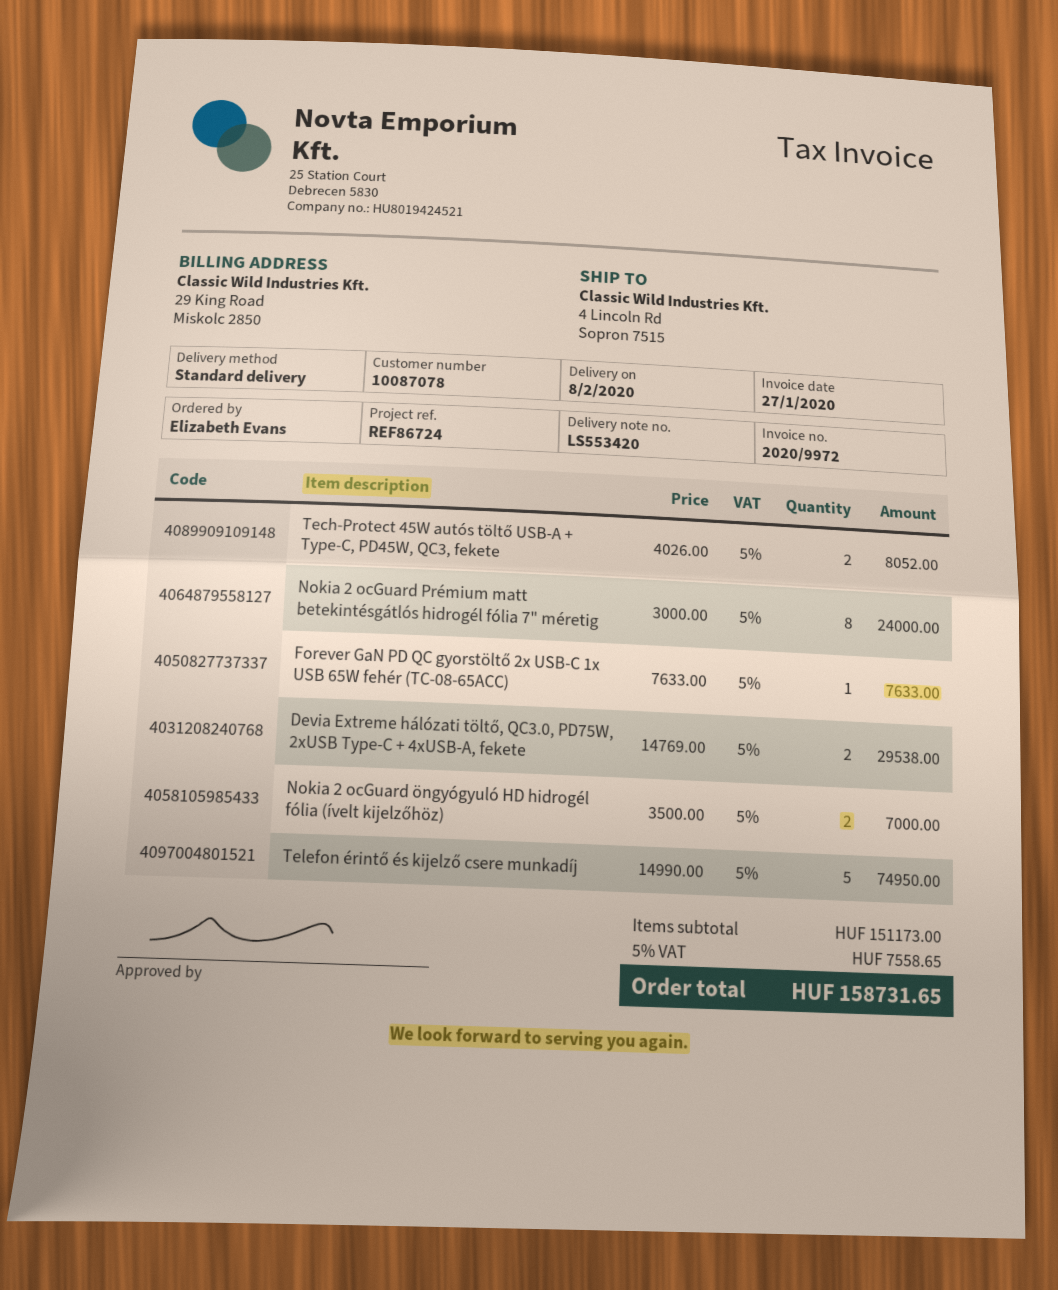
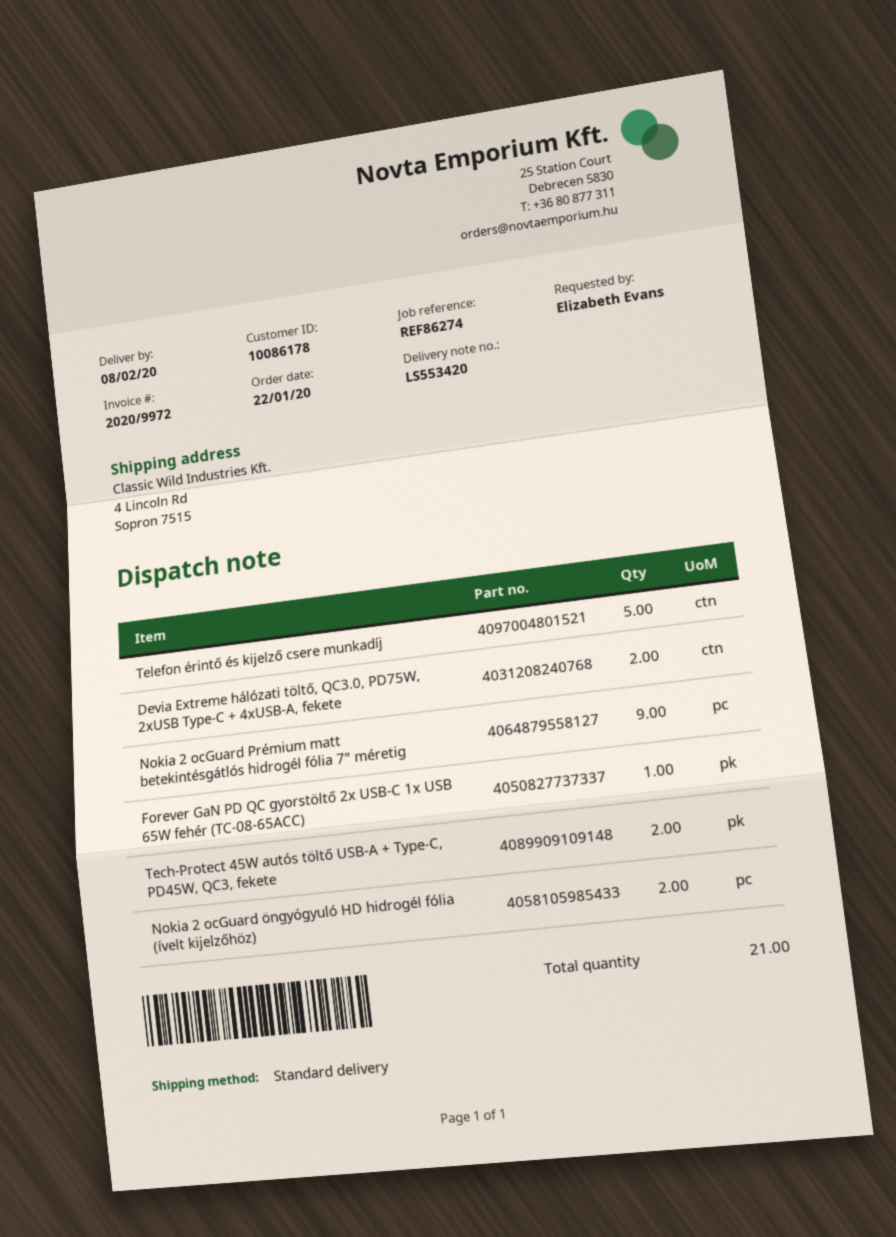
customer number: 10087078 -> 10086178
reference: REF86724 -> REF86274
Nokia 2 ocGuard Prémium matt betekintésgátlós hidrogél fólia 7" méretig: 8 -> 9

